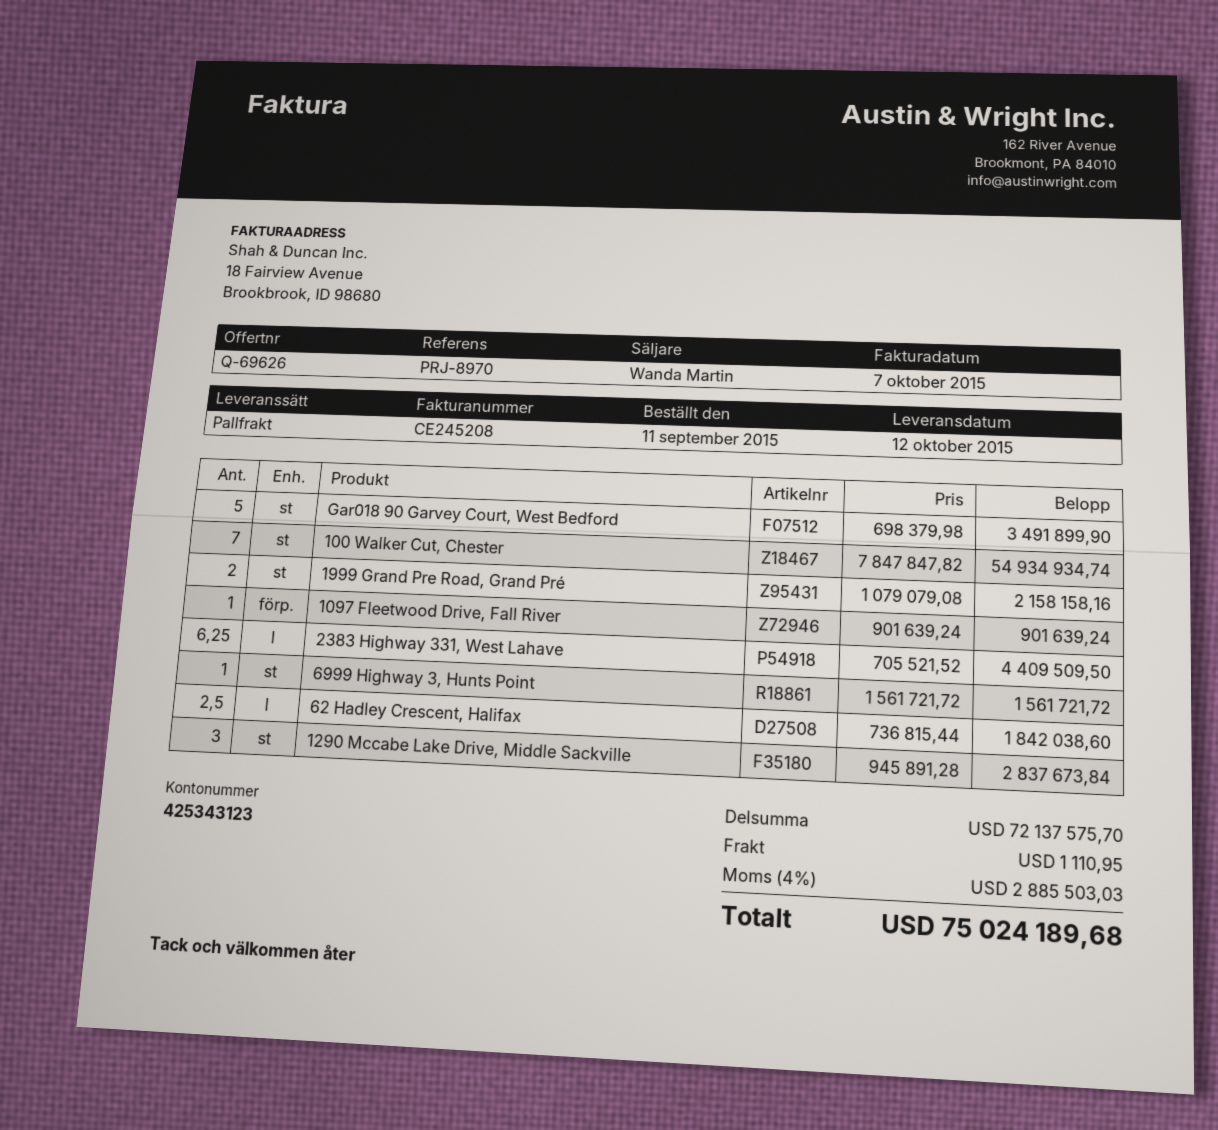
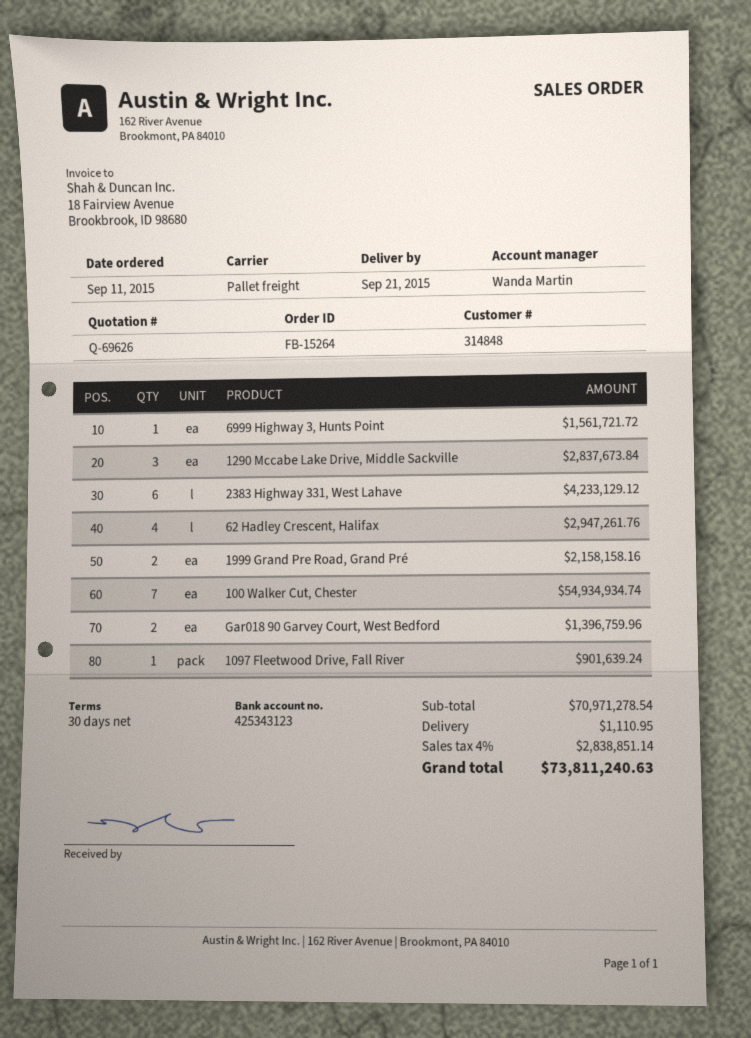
delivery date: 2015-10-12 -> 2015-09-21
Gar018 90 Garvey Court, West Bedford: 5 for 3491899.90 -> 2 for 1396759.96
2383 Highway 331, West Lahave: 6.25 for 4409509.50 -> 6 for 4233129.12
62 Hadley Crescent, Halifax: 2.5 for 1842038.60 -> 4 for 2947261.76
subtotal: 72137575.70 -> 70971278.54
tax: 4% = 2885503.03 -> 4% = 2838851.14
total: 75024189.68 -> 73811240.63

